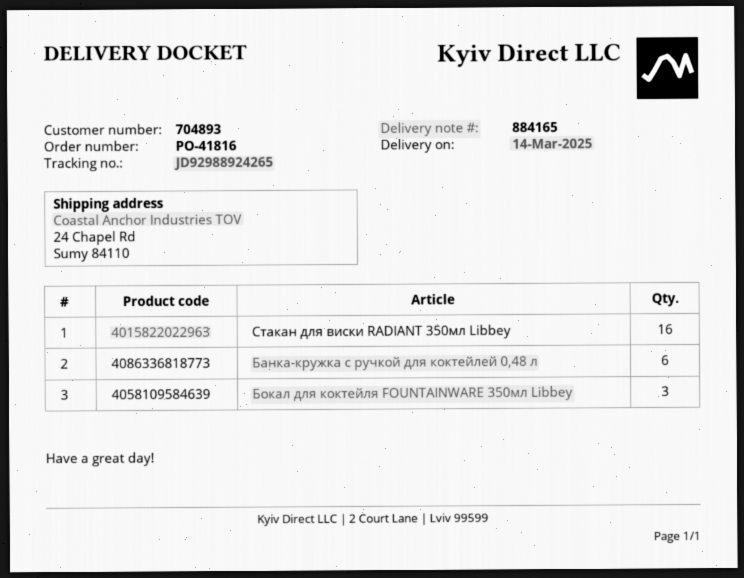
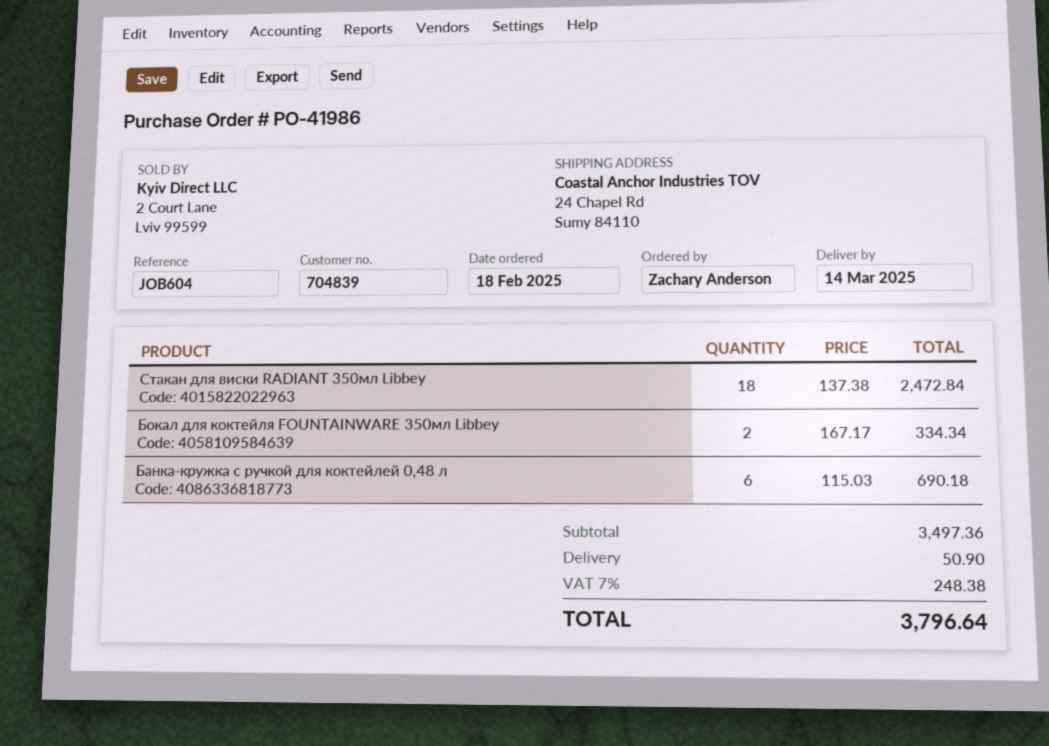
order number: PO-41816 -> PO-41986
customer number: 704893 -> 704839
Стакан для виски RADIANT 350мл Libbey: 16 -> 18
Бокал для коктейля FOUNTAINWARE 350мл Libbey: 3 -> 2

